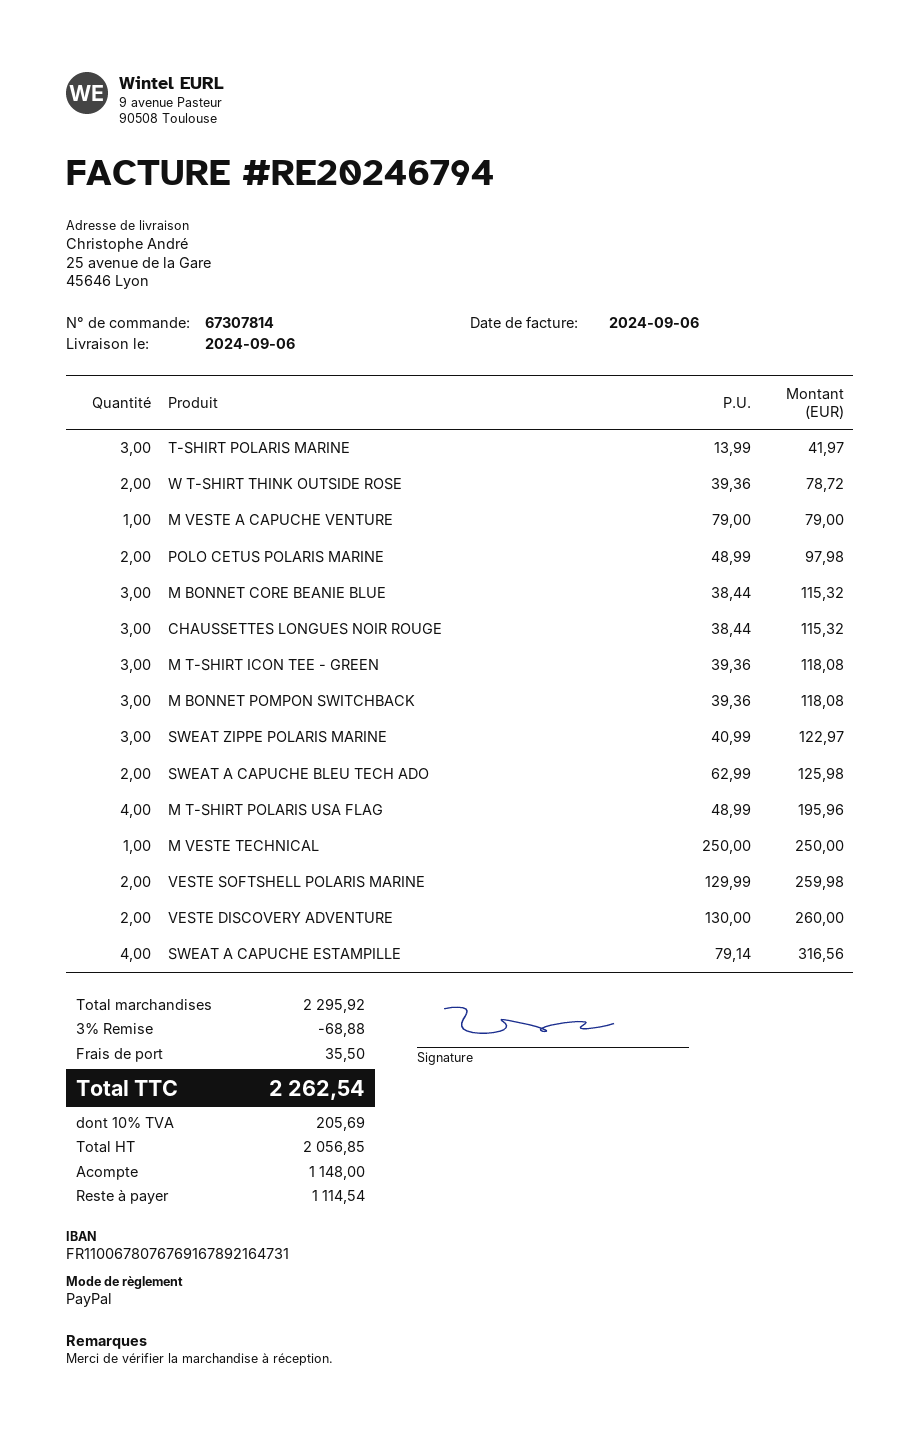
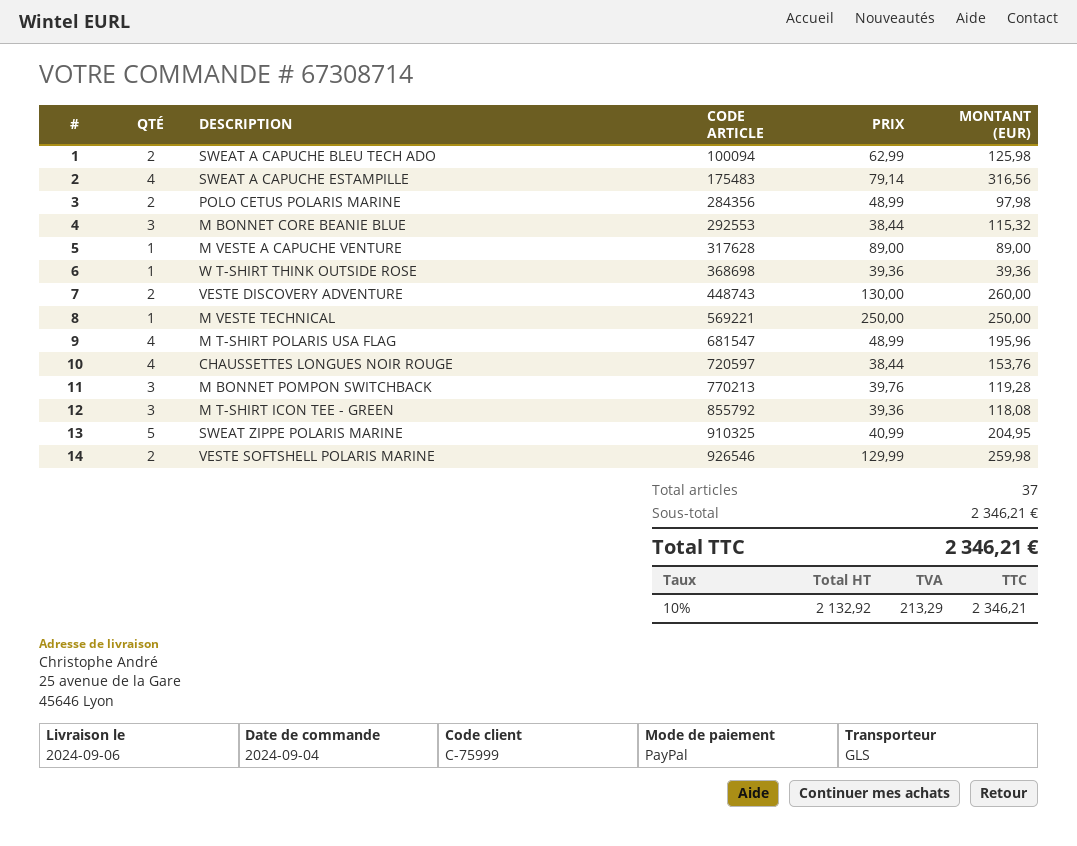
order number: 67307814 -> 67308714
T-SHIRT POLARIS MARINE: 3 x 13.99 = 41.97 -> none
W T-SHIRT THINK OUTSIDE ROSE: 2 x 39.36 = 78.72 -> 1 x 39.36 = 39.36
M VESTE A CAPUCHE VENTURE: 1 x 79.00 = 79.00 -> 1 x 89.00 = 89.00
CHAUSSETTES LONGUES NOIR ROUGE: 3 x 38.44 = 115.32 -> 4 x 38.44 = 153.76
M BONNET POMPON SWITCHBACK: 3 x 39.36 = 118.08 -> 3 x 39.76 = 119.28
SWEAT ZIPPE POLARIS MARINE: 3 x 40.99 = 122.97 -> 5 x 40.99 = 204.95
subtotal: 2295.92 -> 2346.21
discount: 3% = 68.88 -> none
shipping: 35.50 -> none
net: 2056.85 -> 2132.92
tax: 10% = 205.69 -> 10% = 213.29
total: 2262.54 -> 2346.21

